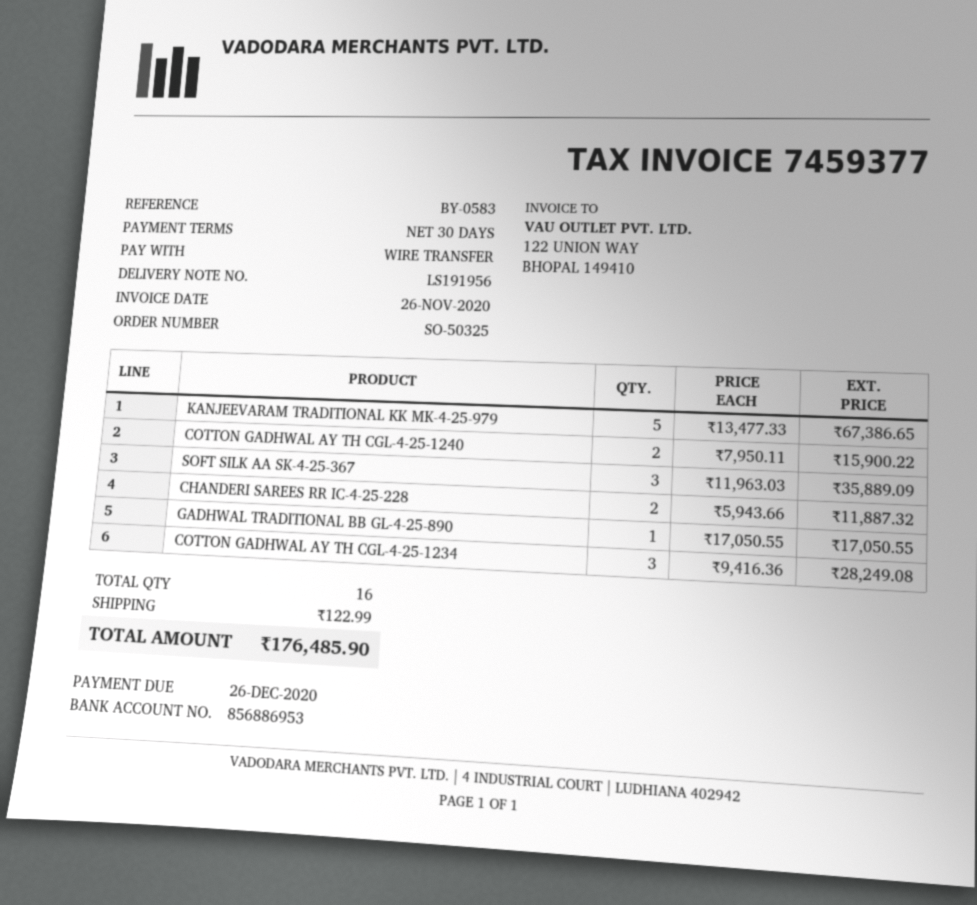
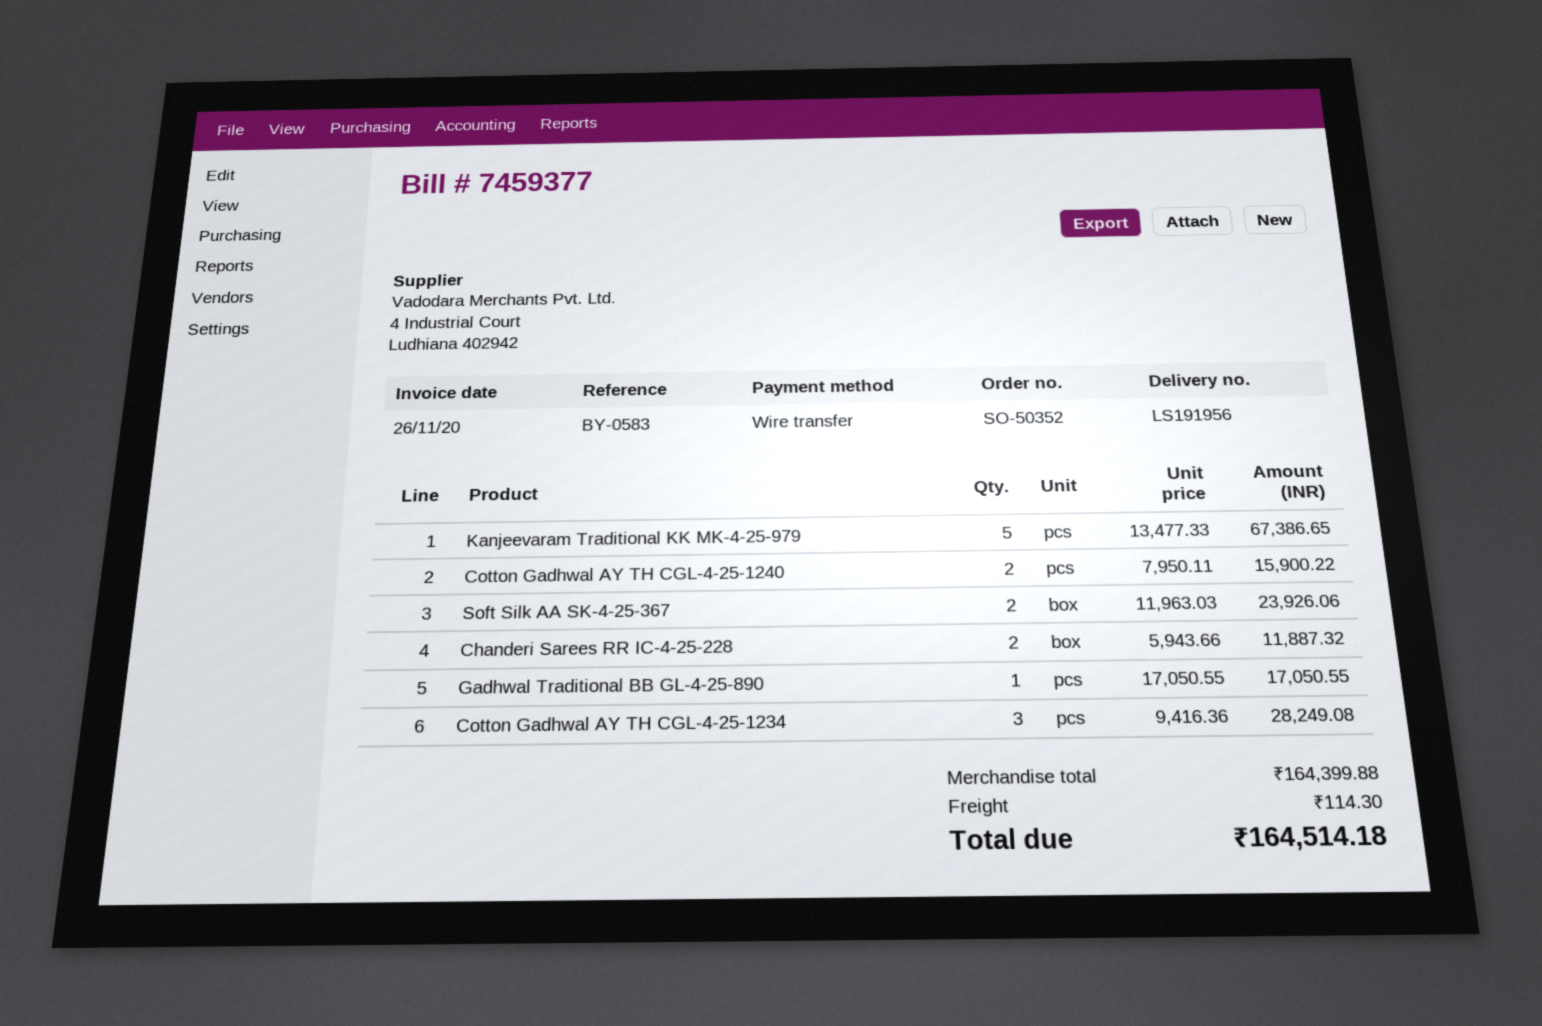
order number: SO-50325 -> SO-50352
SOFT SILK AA SK-4-25-367: 3 x 11963.03 = 35889.09 -> 2 x 11963.03 = 23926.06
shipping: 122.99 -> 114.30
total: 176485.90 -> 164514.18

